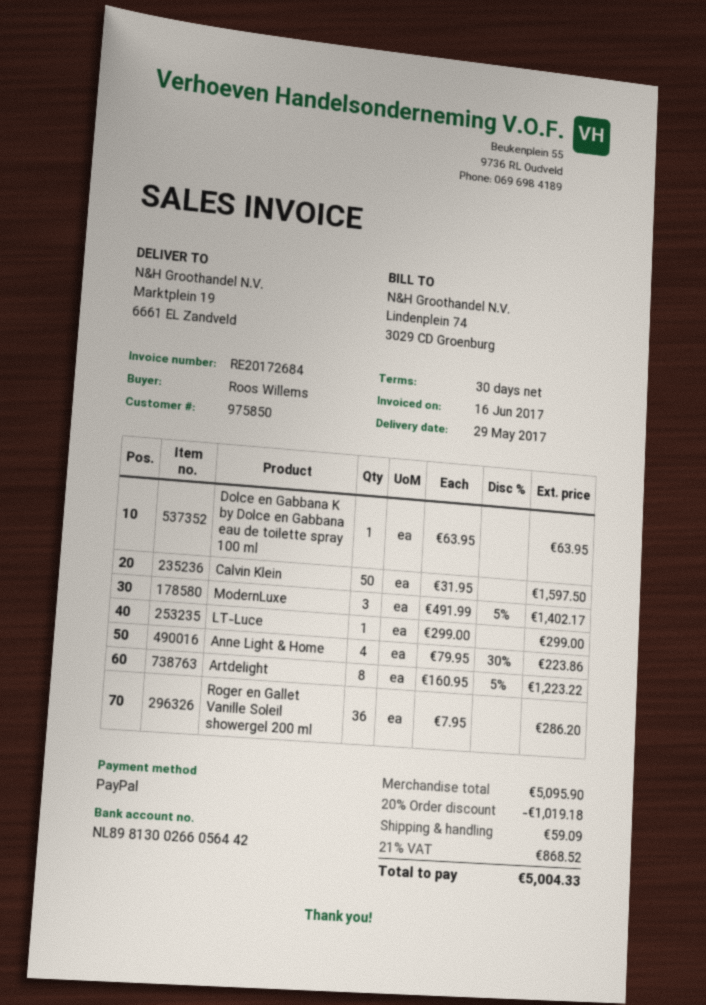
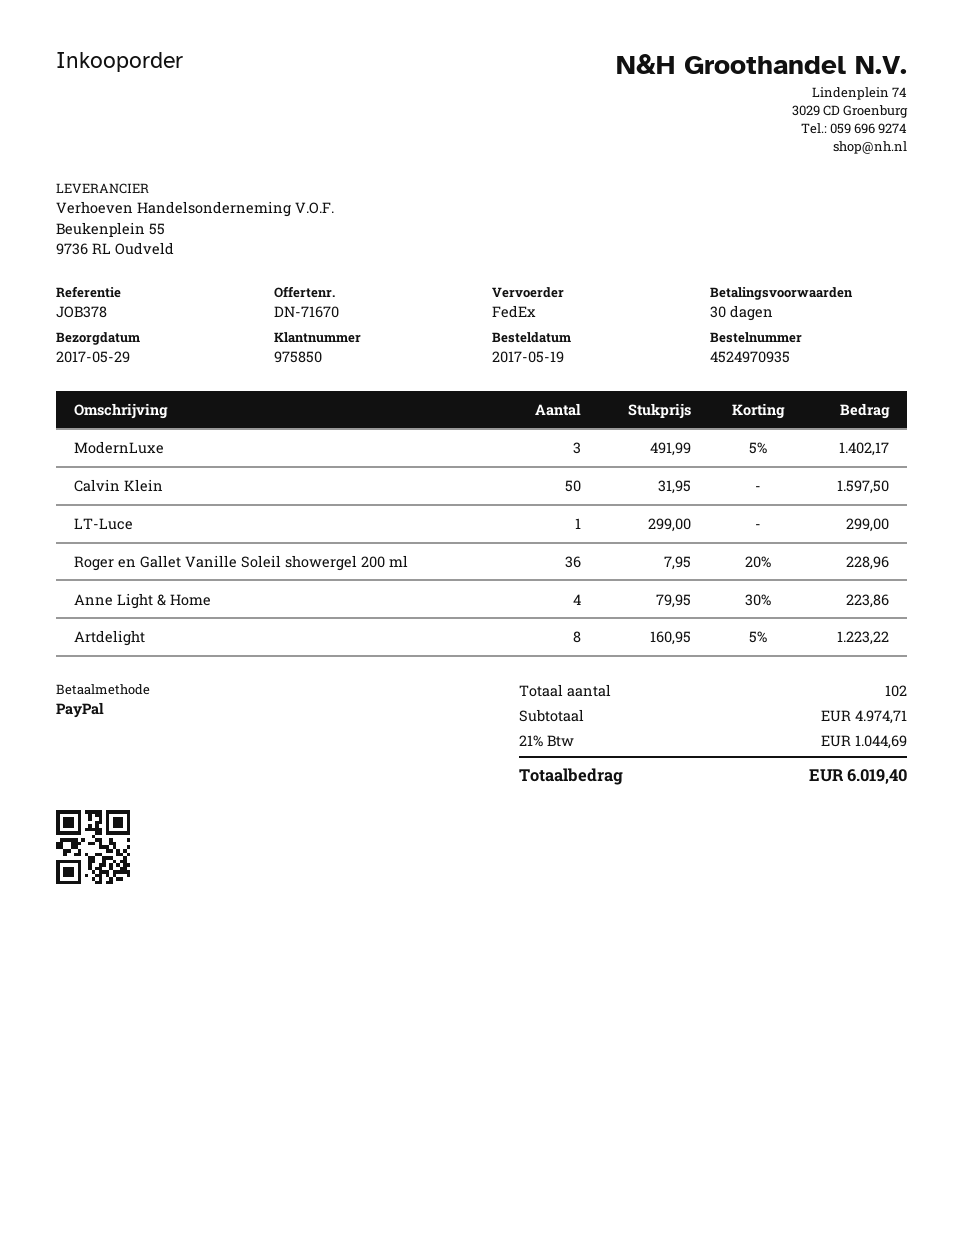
Dolce en Gabbana K by Dolce en Gabbana eau de toilette spray 100 ml: 1 x 63.95 = 63.95 -> none
Roger en Gallet Vanille Soleil showergel 200 ml: 36 x 7.95 = 286.20 -> 36 x 7.95 - 20% = 228.96
subtotal: 5095.90 -> 4974.71
discount: 20% = 1019.18 -> none
shipping: 59.09 -> none
tax: 21% = 868.52 -> 21% = 1044.69
total: 5004.33 -> 6019.40

